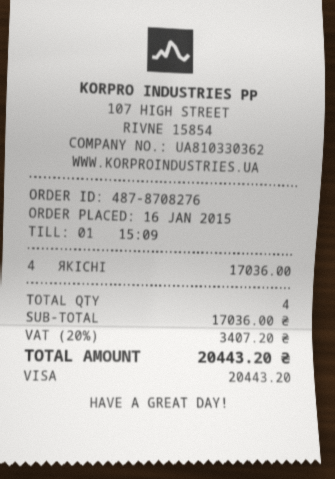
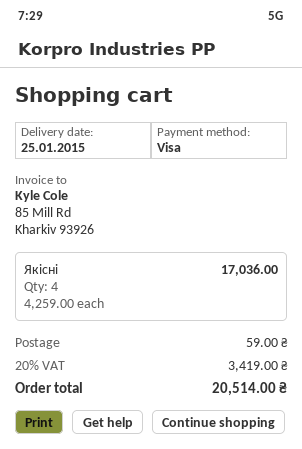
shipping: none -> 59.00
tax: 20% = 3407.20 -> 20% = 3419.00
total: 20443.20 -> 20514.00

